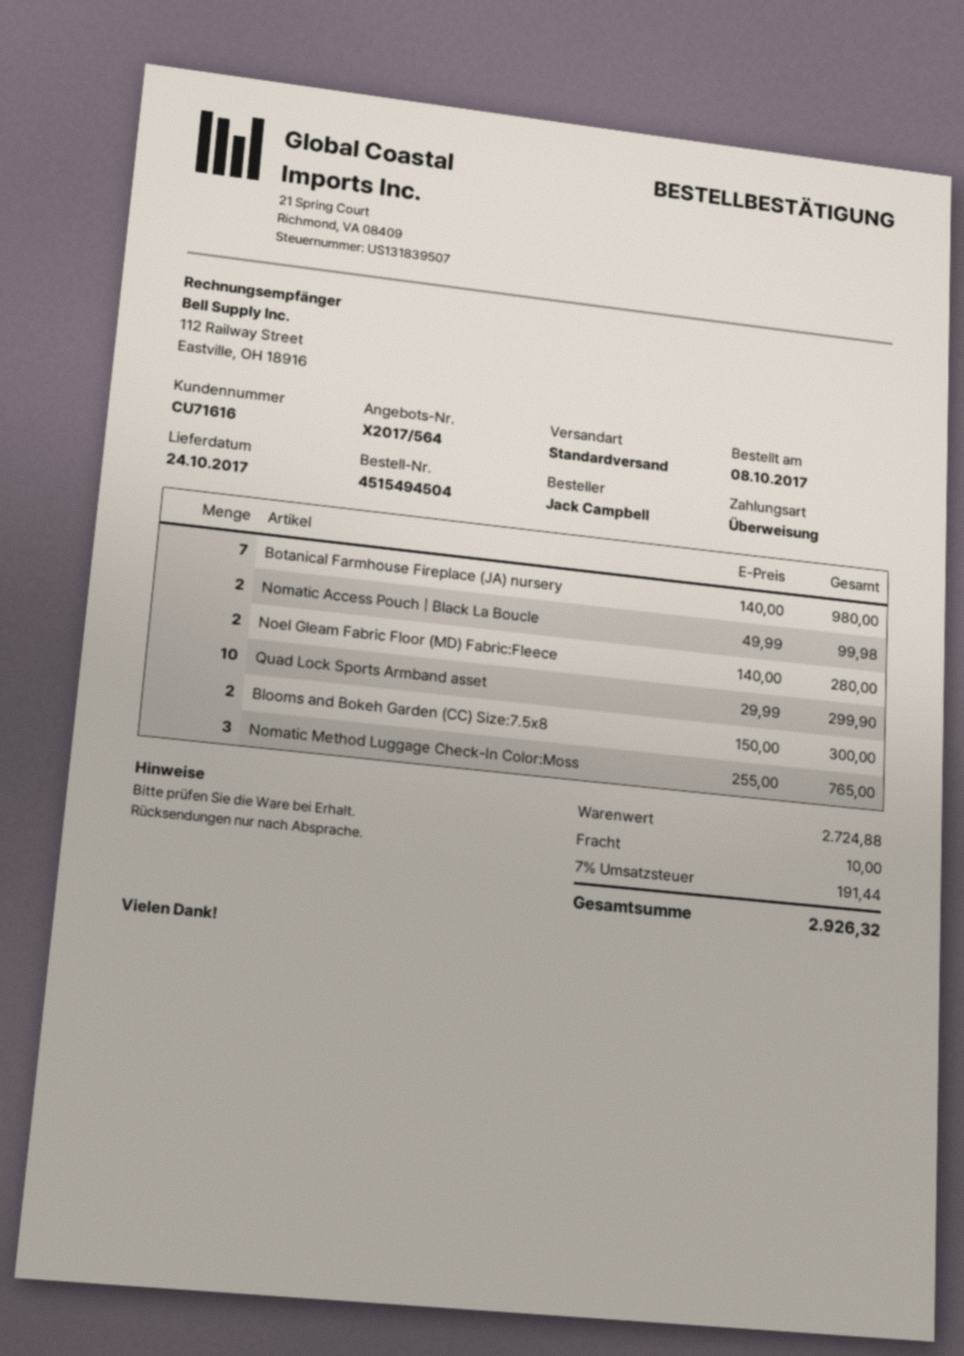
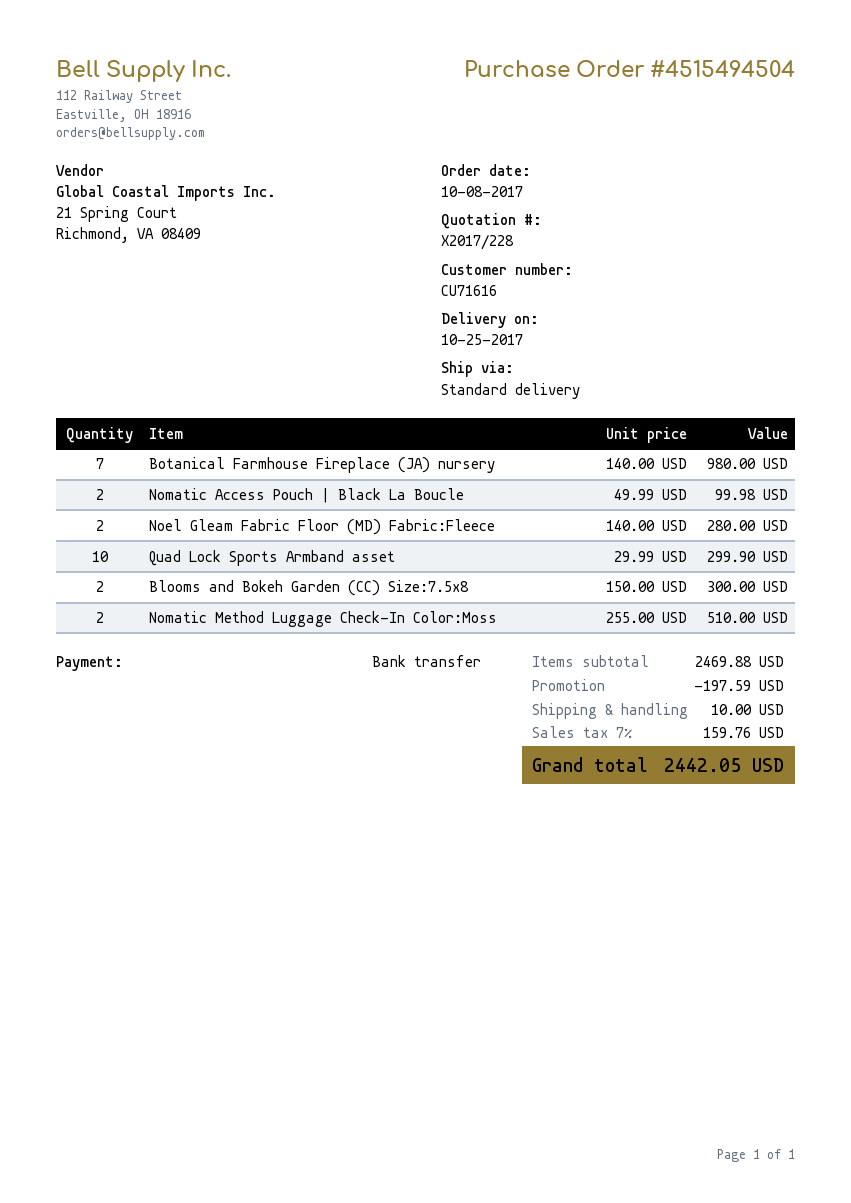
quote number: X2017/564 -> X2017/228
delivery date: 2017-10-24 -> 2017-10-25
Nomatic Method Luggage Check-In Color:Moss: 3 x 255.00 = 765.00 -> 2 x 255.00 = 510.00
subtotal: 2724.88 -> 2469.88
discount: none -> 197.59
tax: 7% = 191.44 -> 7% = 159.76
total: 2926.32 -> 2442.05

